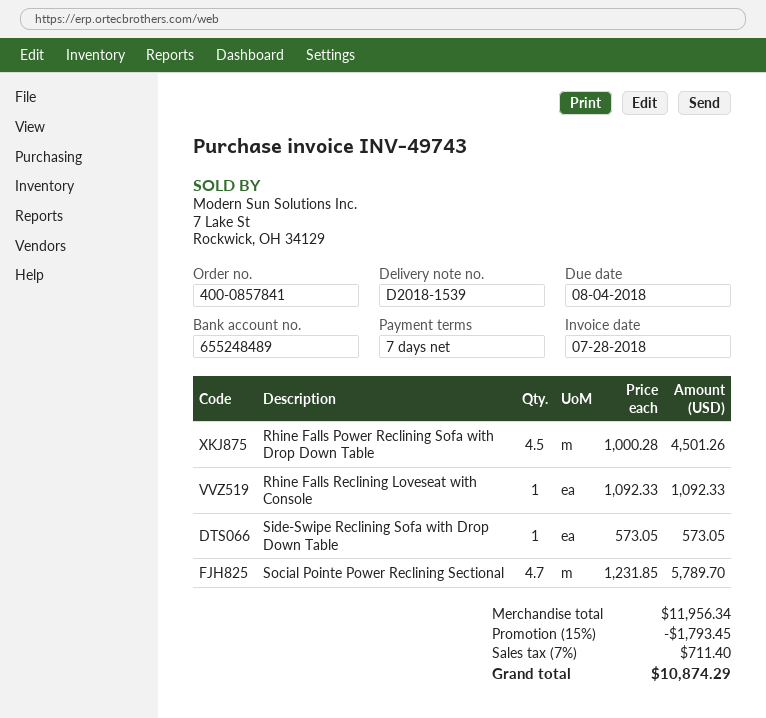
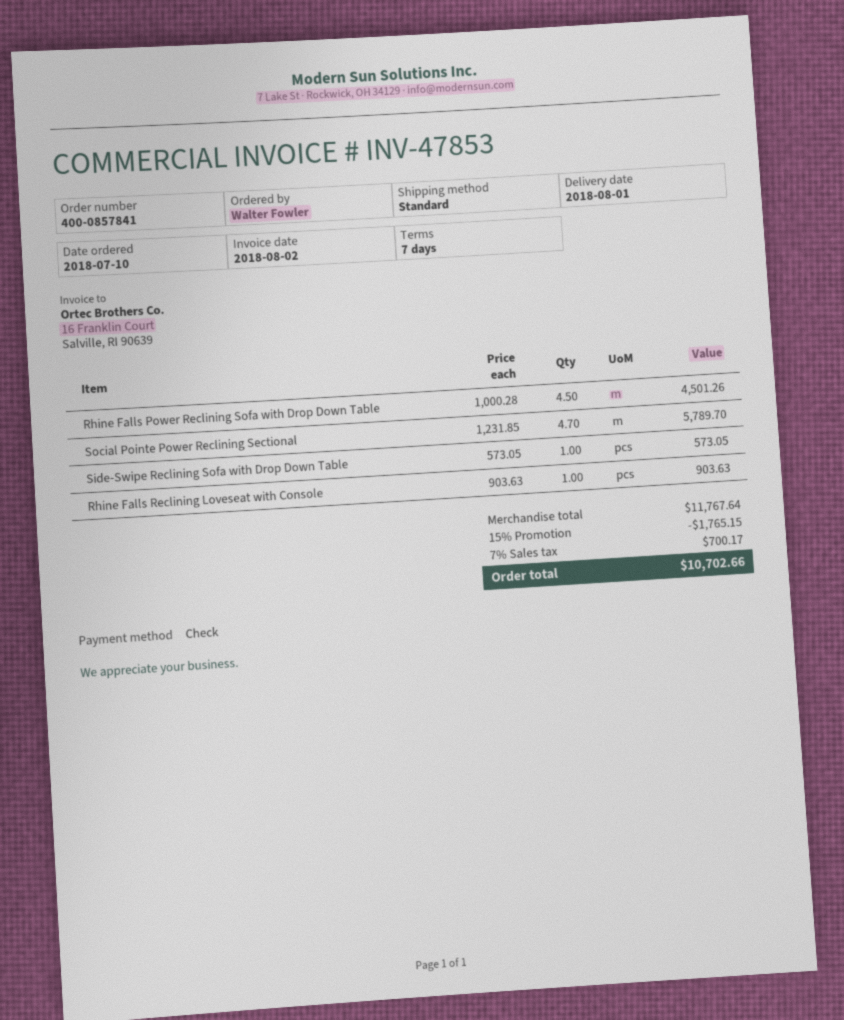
invoice number: INV-49743 -> INV-47853
invoice date: 2018-07-28 -> 2018-08-02
Rhine Falls Reclining Loveseat with Console: 1 x 1092.33 = 1092.33 -> 1 x 903.63 = 903.63
subtotal: 11956.34 -> 11767.64
discount: 15% = 1793.45 -> 15% = 1765.15
tax: 7% = 711.40 -> 7% = 700.17
total: 10874.29 -> 10702.66

